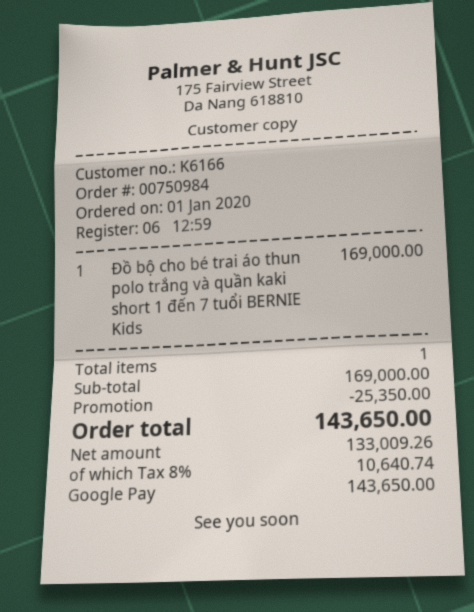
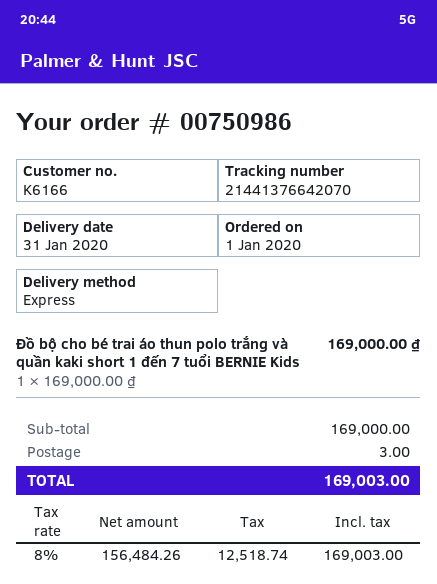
order number: 00750984 -> 00750986
discount: 25350.00 -> none
shipping: none -> 3.00
net: 133009.26 -> 156484.26
tax: 8% = 10640.74 -> 8% = 12518.74
total: 143650.00 -> 169003.00

